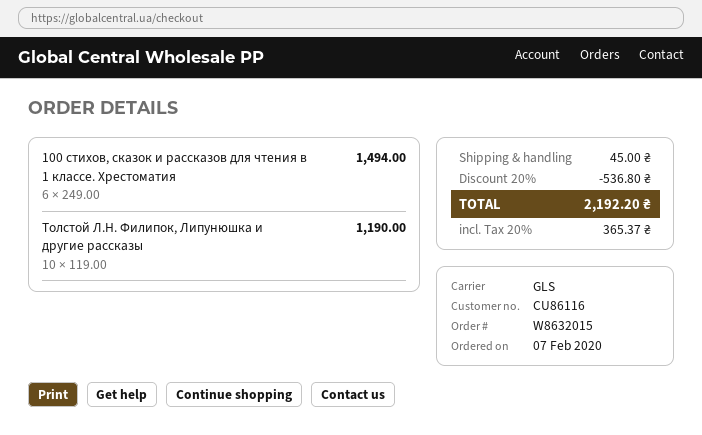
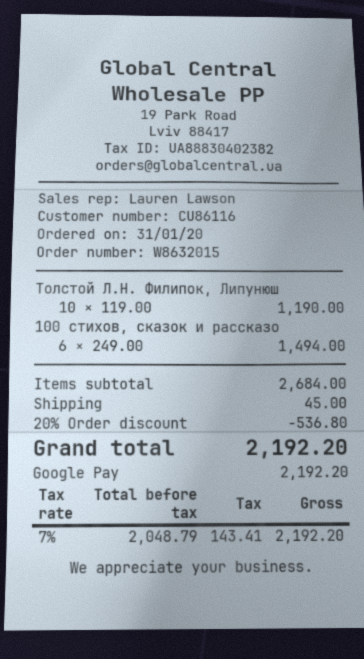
order date: 2020-02-07 -> 2020-01-31
tax: 20% = 365.37 -> 7% = 143.41

